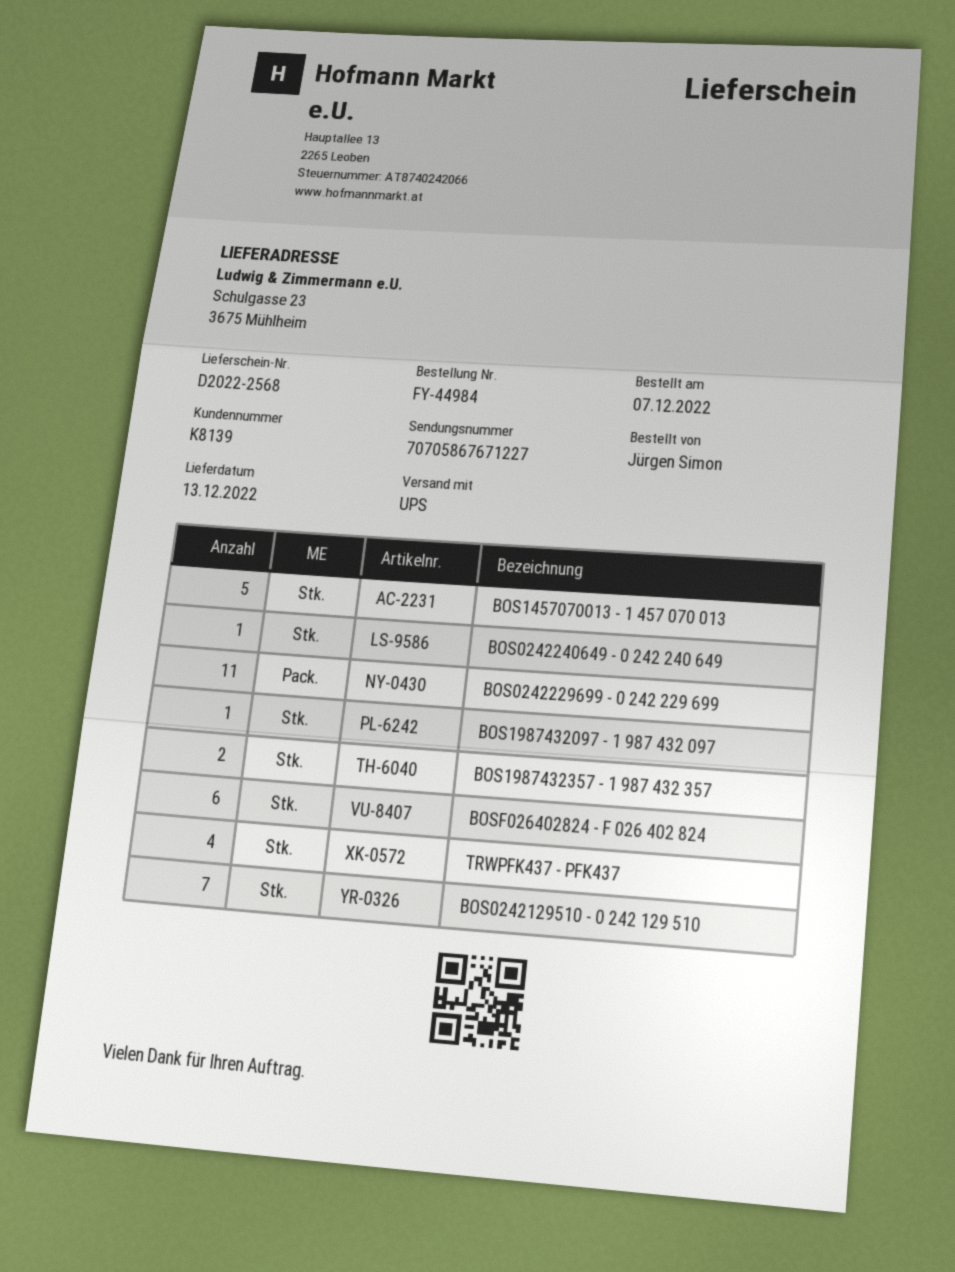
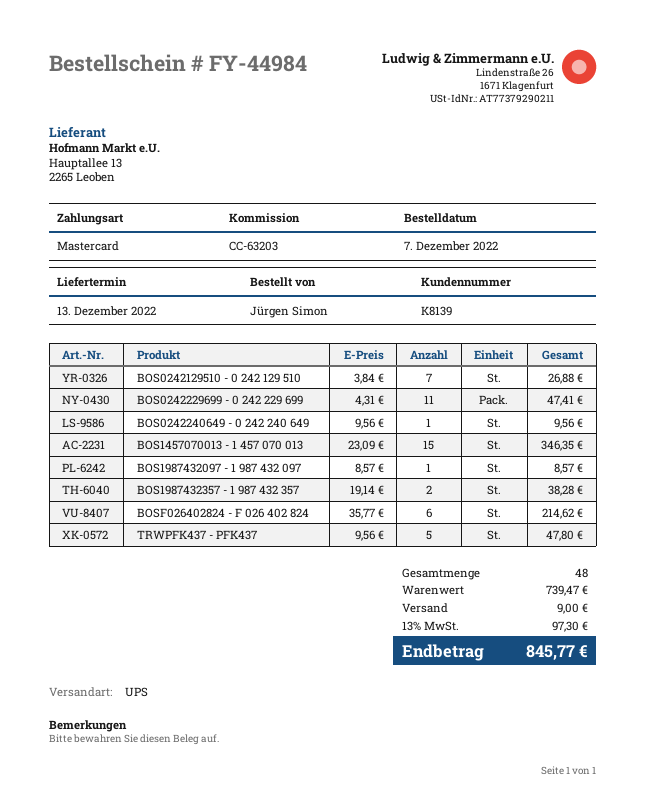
BOS1457070013 - 1 457 070 013: 5 -> 15
TRWPFK437 - PFK437: 4 -> 5

